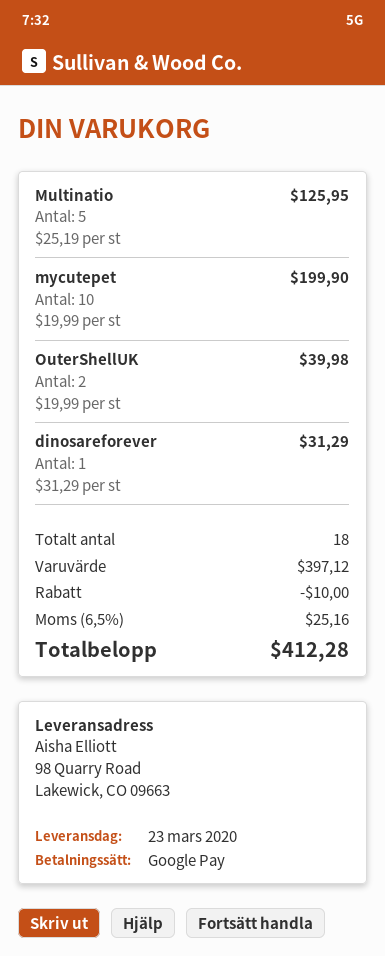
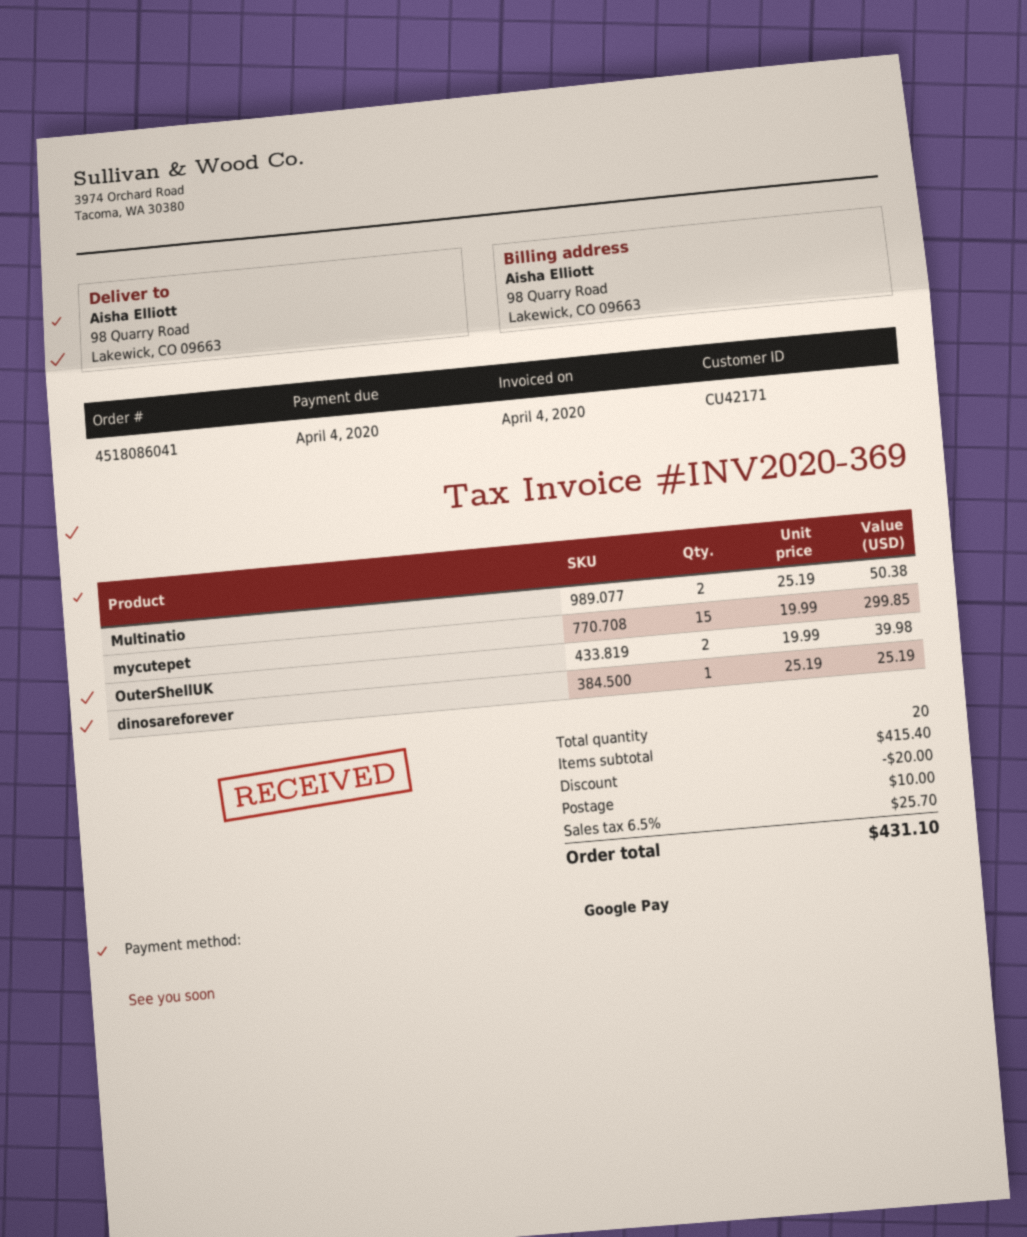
Multinatio: 5 x 25.19 = 125.95 -> 2 x 25.19 = 50.38
mycutepet: 10 x 19.99 = 199.90 -> 15 x 19.99 = 299.85
dinosareforever: 1 x 31.29 = 31.29 -> 1 x 25.19 = 25.19
total quantity: 18 -> 20
subtotal: 397.12 -> 415.40
discount: 10.00 -> 20.00
shipping: none -> 10.00
tax: 6.5% = 25.16 -> 6.5% = 25.70
total: 412.28 -> 431.10

